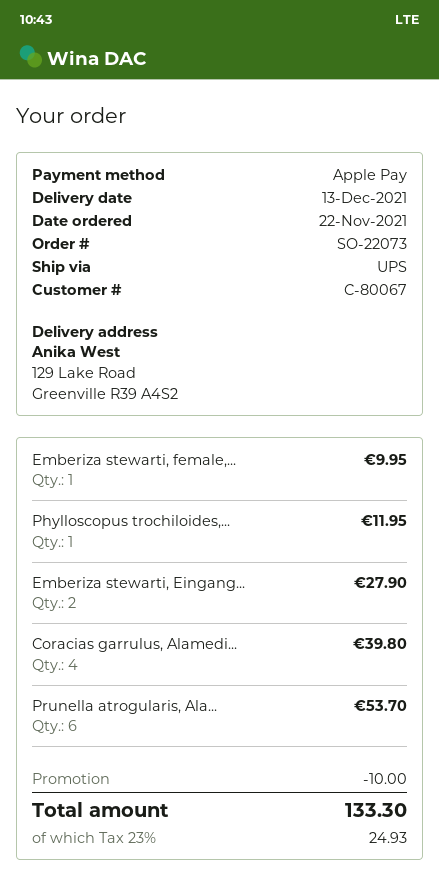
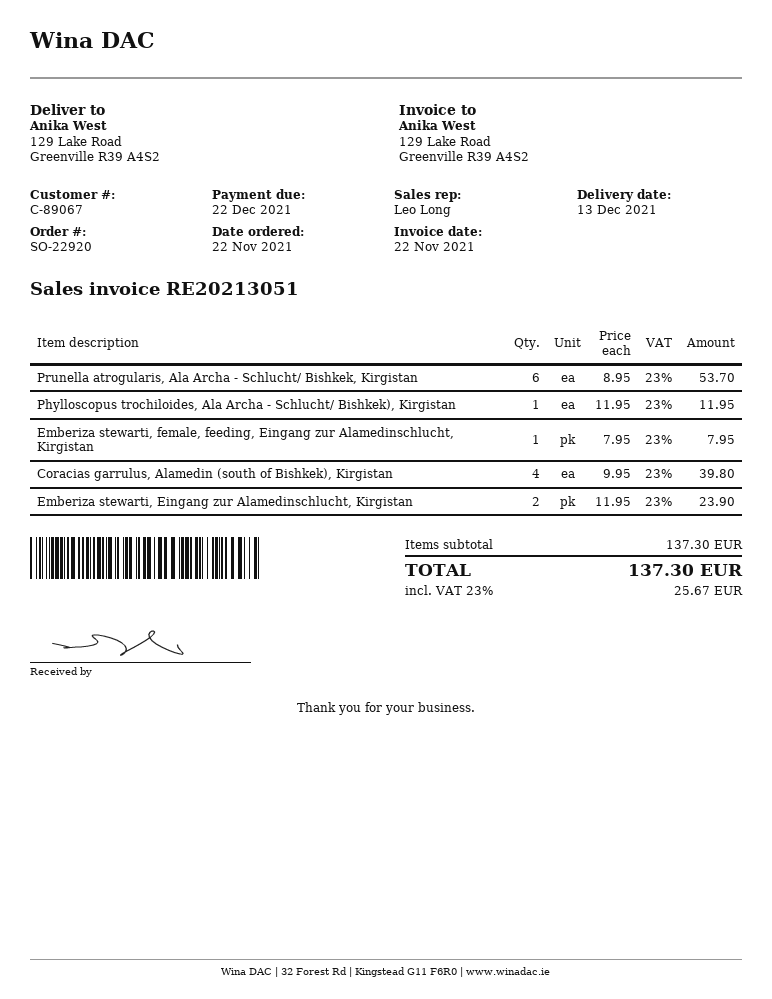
order number: SO-22073 -> SO-22920
customer number: C-80067 -> C-89067
Emberiza stewarti, female,...: 1 for 9.95 -> 1 for 7.95
Emberiza stewarti, Eingang...: 2 for 27.90 -> 2 for 23.90
discount: 10.00 -> none
tax: 23% = 24.93 -> 23% = 25.67
total: 133.30 -> 137.30

